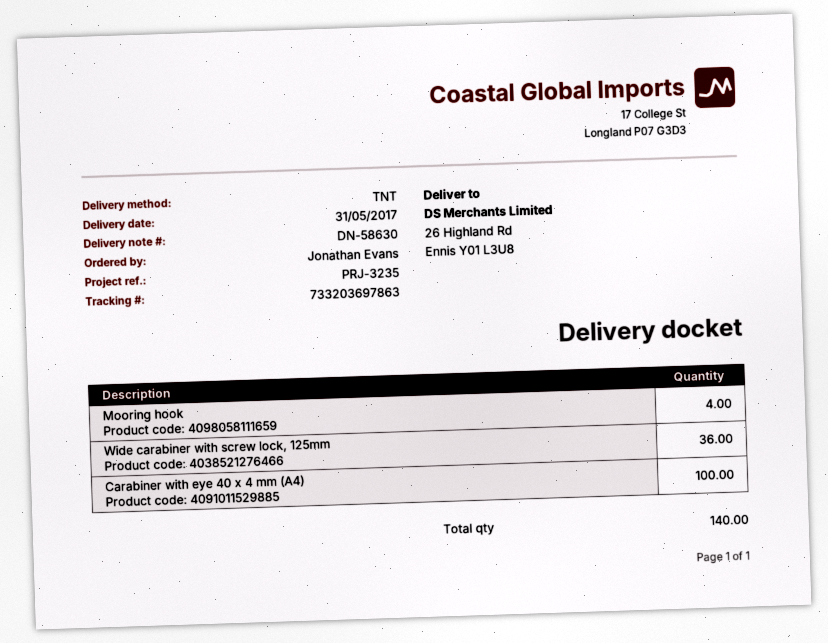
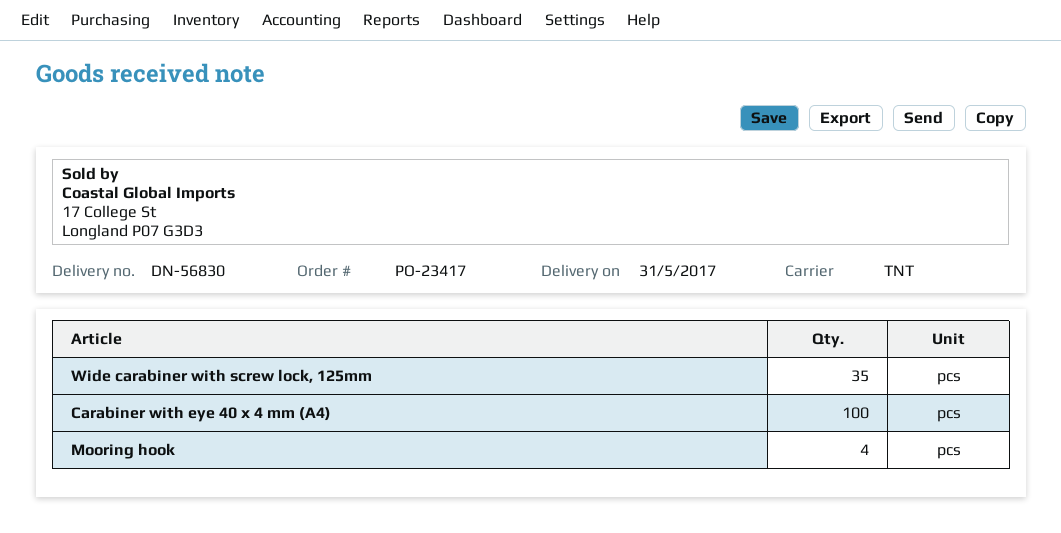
delivery note number: DN-58630 -> DN-56830
Wide carabiner with screw lock, 125mm: 36 -> 35

